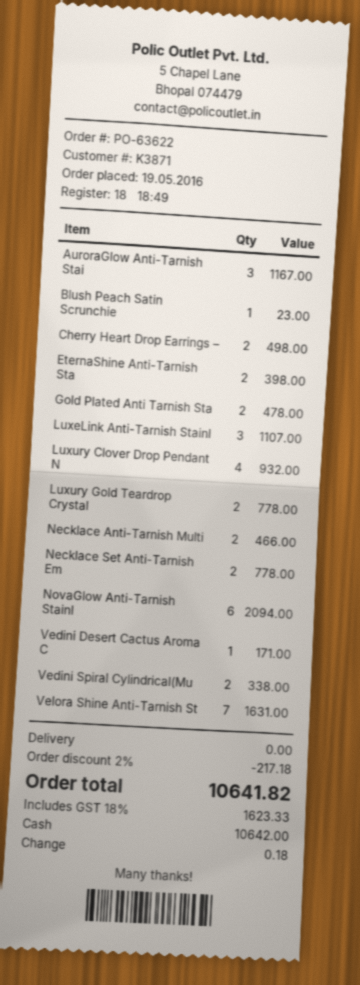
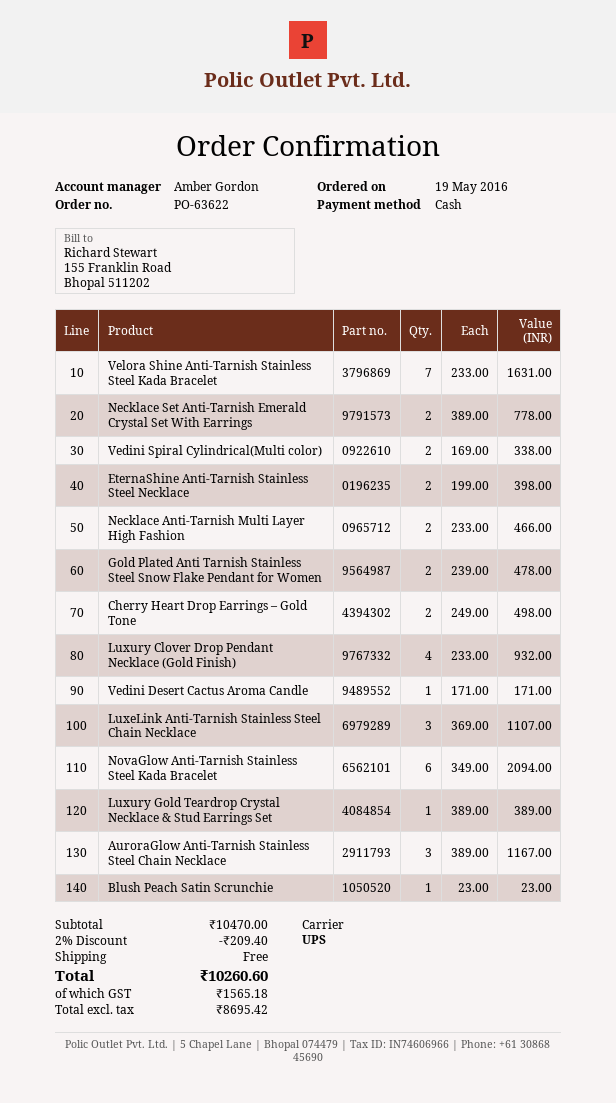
Luxury Gold Teardrop Crystal: 2 for 778.00 -> 1 for 389.00
discount: 2% = 217.18 -> 2% = 209.40
tax: 1623.33 -> 1565.18
total: 10641.82 -> 10260.60

